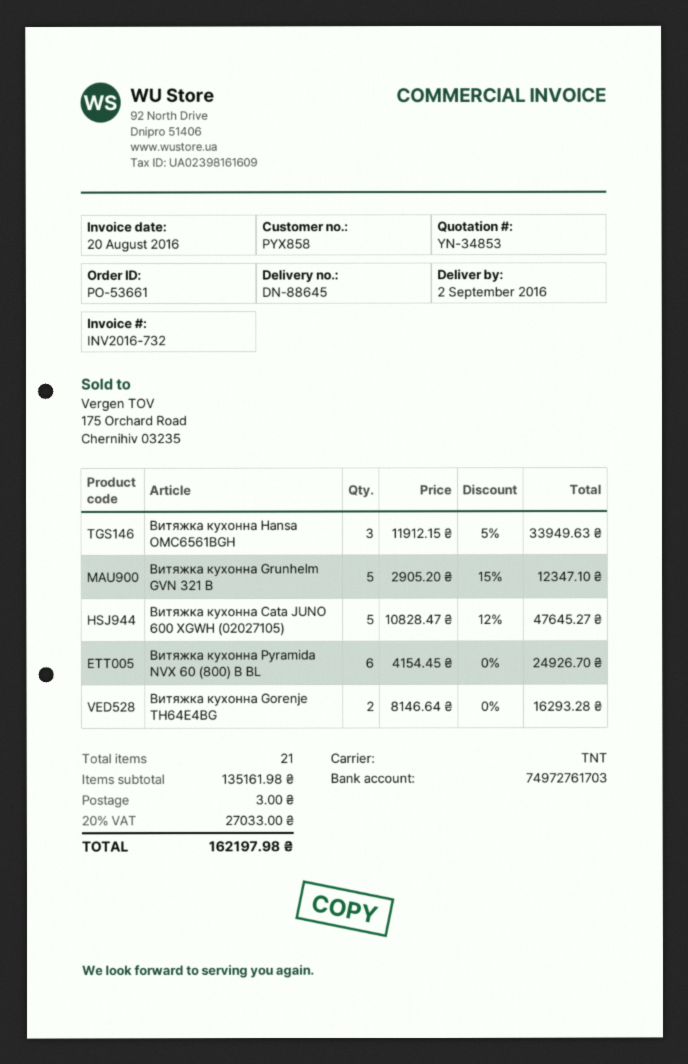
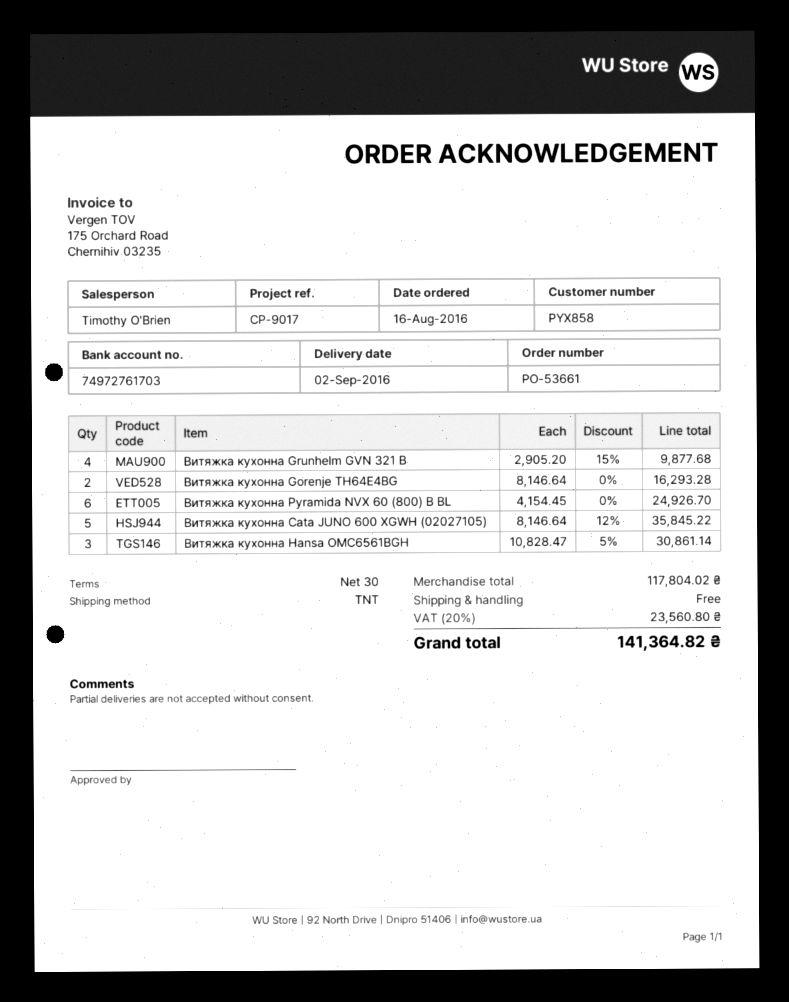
Витяжка кухонна Hansa OMC6561BGH: 3 x 11912.15 - 5% = 33949.63 -> 3 x 10828.47 - 5% = 30861.14
Витяжка кухонна Grunhelm GVN 321 B: 5 x 2905.20 - 15% = 12347.10 -> 4 x 2905.20 - 15% = 9877.68
Витяжка кухонна Cata JUNO 600 XGWH (02027105): 5 x 10828.47 - 12% = 47645.27 -> 5 x 8146.64 - 12% = 35845.22
subtotal: 135161.98 -> 117804.02
shipping: 3.00 -> 0.00
tax: 20% = 27033.00 -> 20% = 23560.80
total: 162197.98 -> 141364.82

